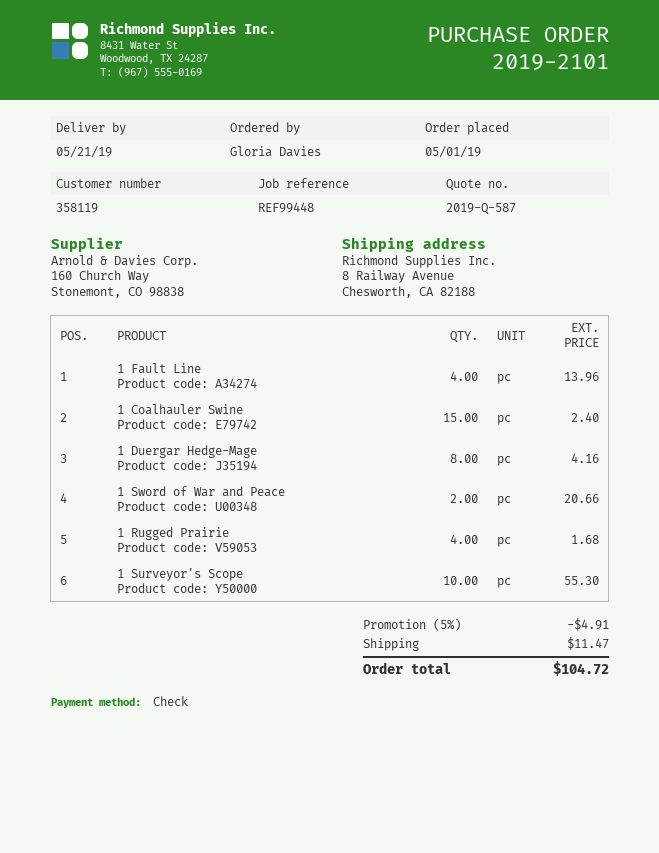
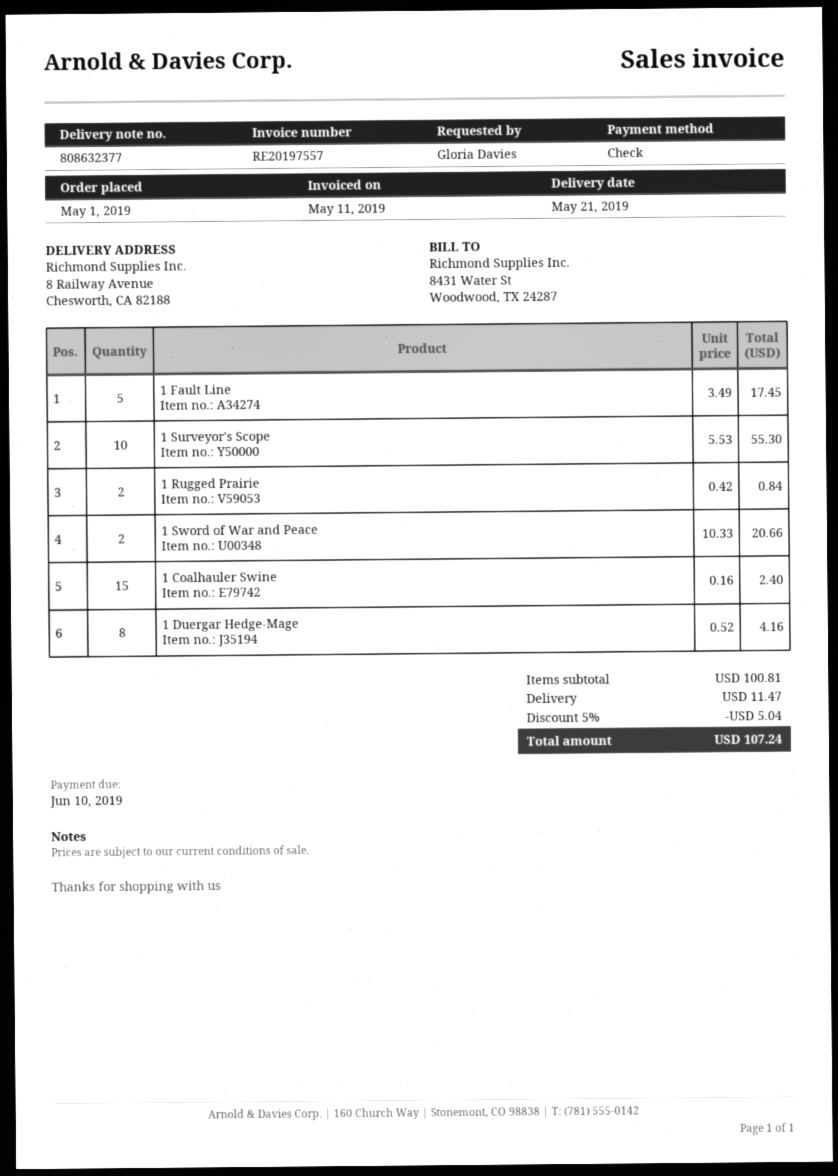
1 Fault Line: 4 for 13.96 -> 5 for 17.45
1 Rugged Prairie: 4 for 1.68 -> 2 for 0.84
discount: 5% = 4.91 -> 5% = 5.04
total: 104.72 -> 107.24

